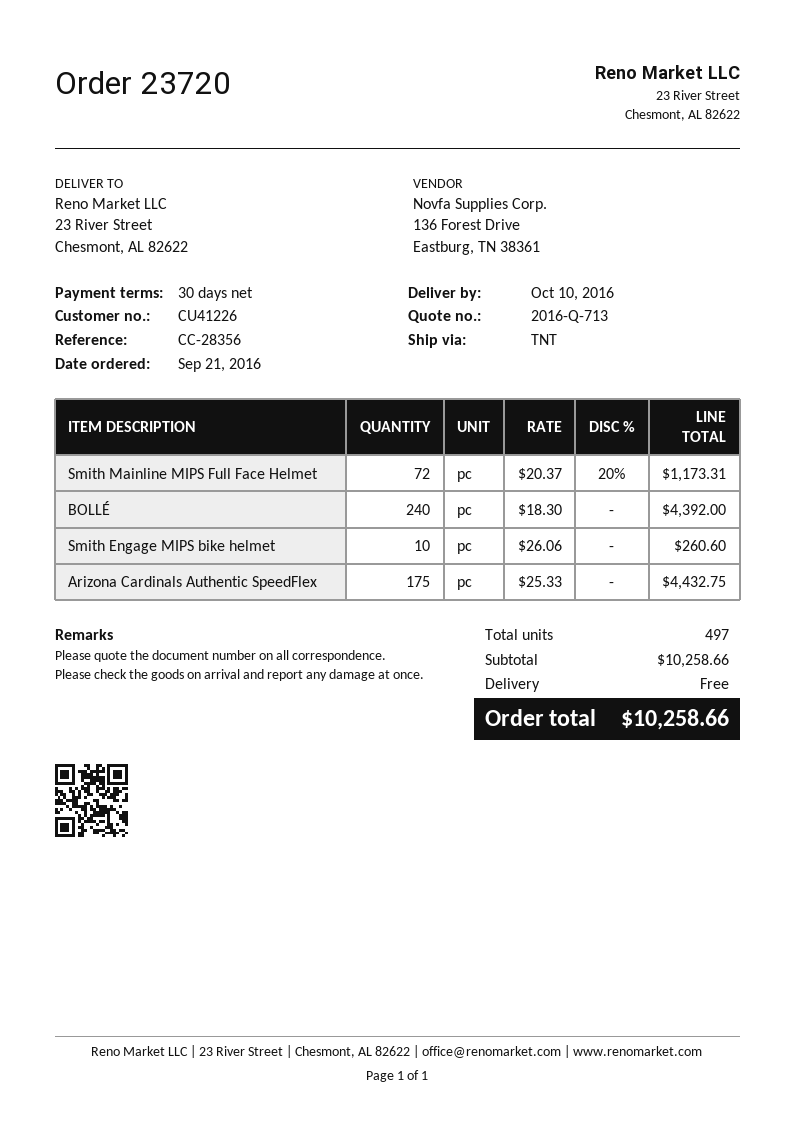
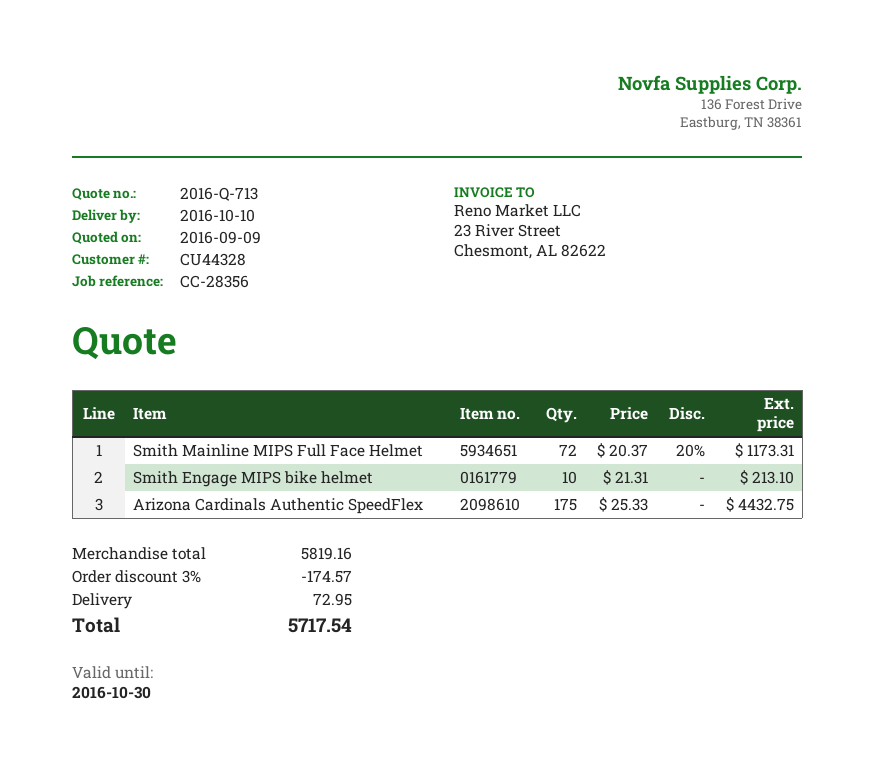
customer number: CU41226 -> CU44328
BOLLÉ: 240 x 18.30 = 4392.00 -> none
Smith Engage MIPS bike helmet: 10 x 26.06 = 260.60 -> 10 x 21.31 = 213.10
subtotal: 10258.66 -> 5819.16
discount: none -> 3% = 174.57
shipping: 0.00 -> 72.95
total: 10258.66 -> 5717.54

